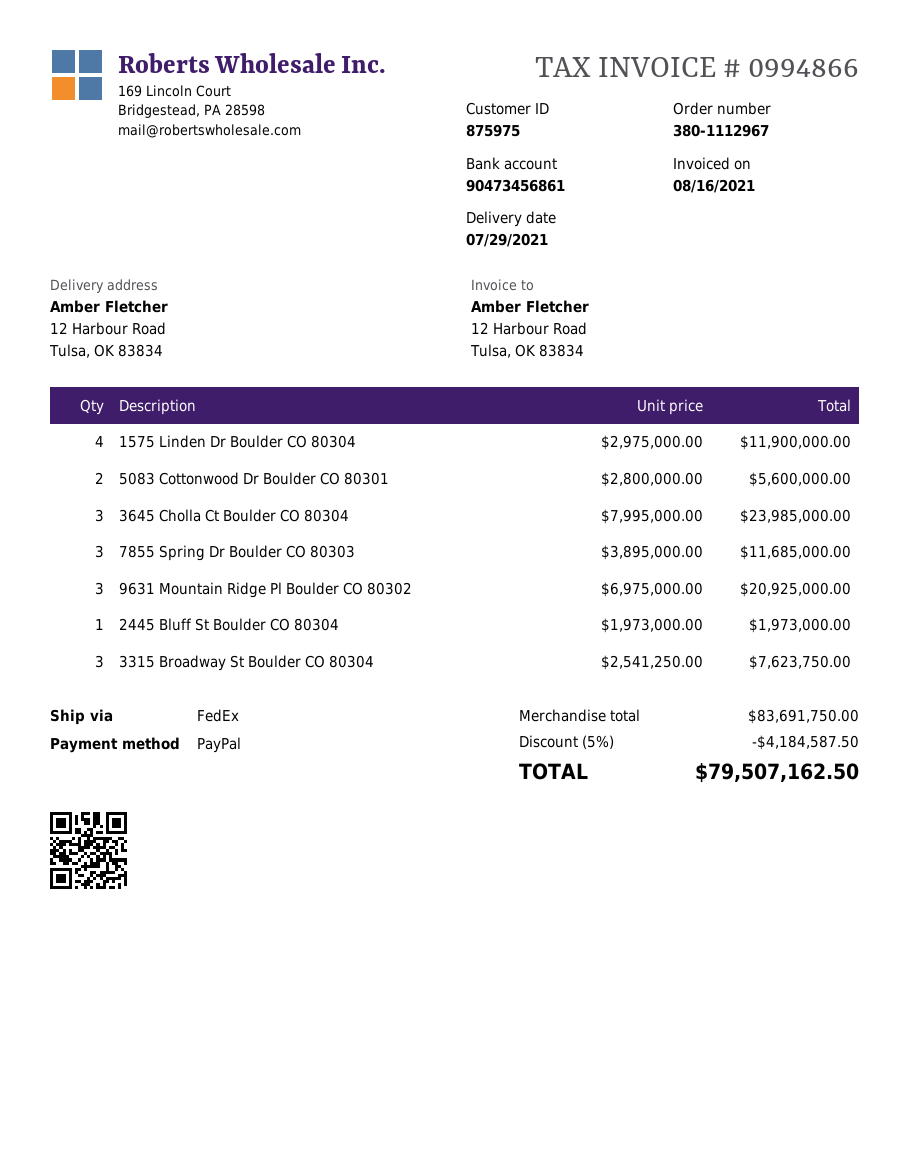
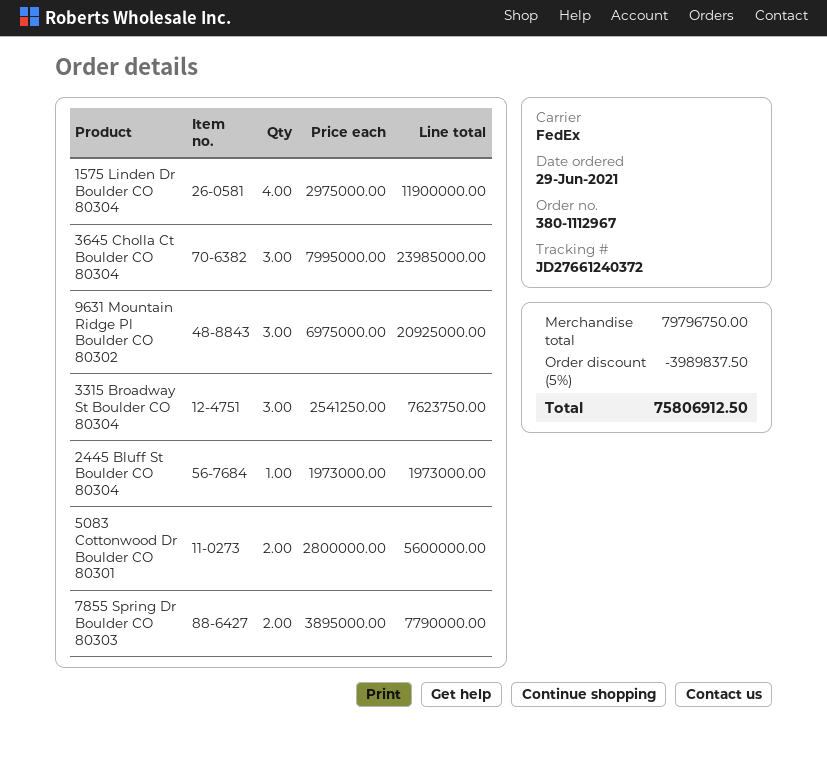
7855 Spring Dr Boulder CO 80303: 3 x 3895000.00 = 11685000.00 -> 2 x 3895000.00 = 7790000.00
subtotal: 83691750.00 -> 79796750.00
discount: 5% = 4184587.50 -> 5% = 3989837.50
total: 79507162.50 -> 75806912.50

